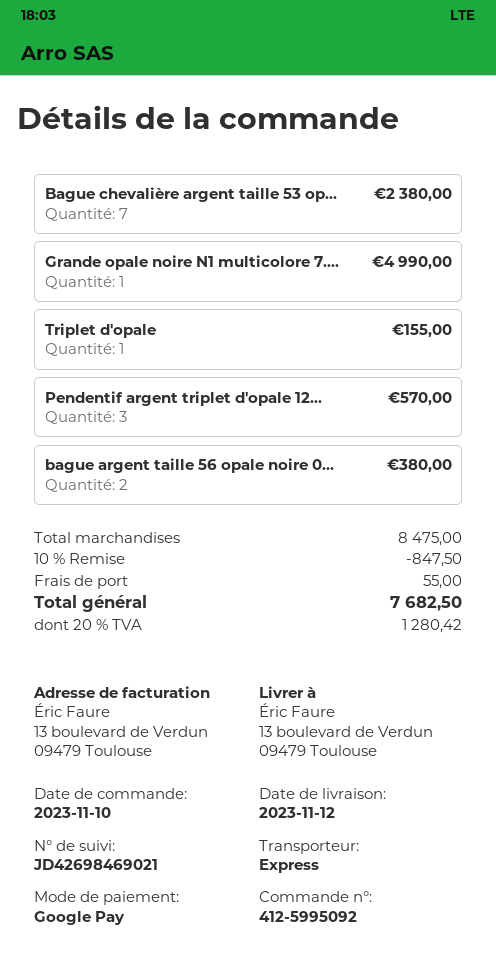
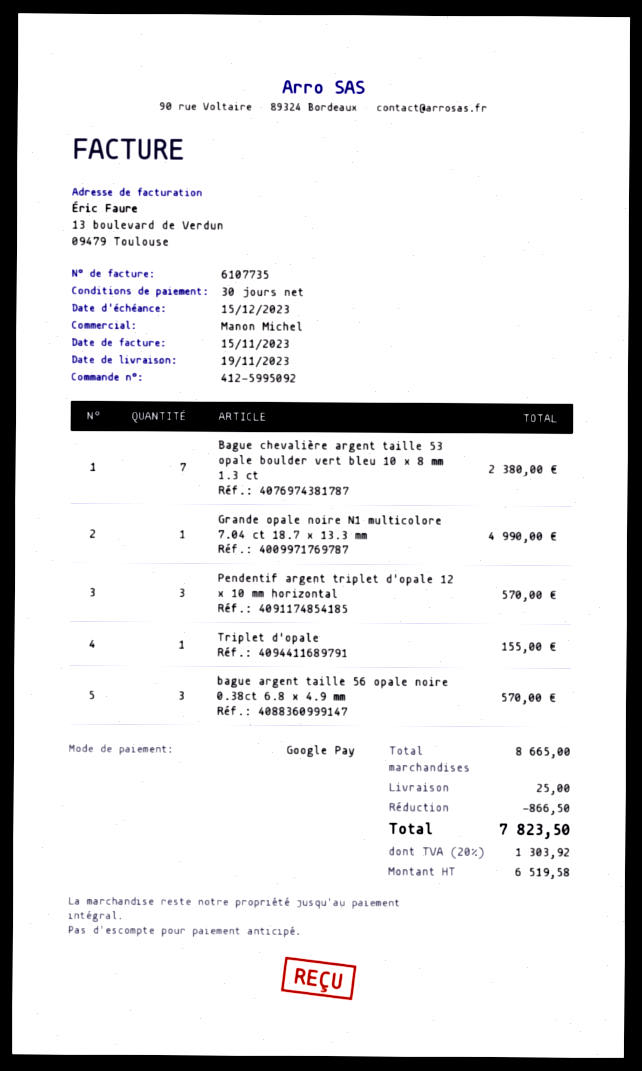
delivery date: 2023-11-12 -> 2023-11-19
bague argent taille 56 opale noire 0...: 2 for 380.00 -> 3 for 570.00
subtotal: 8475.00 -> 8665.00
discount: 847.50 -> 866.50
shipping: 55.00 -> 25.00
tax: 20% = 1280.42 -> 20% = 1303.92
total: 7682.50 -> 7823.50

